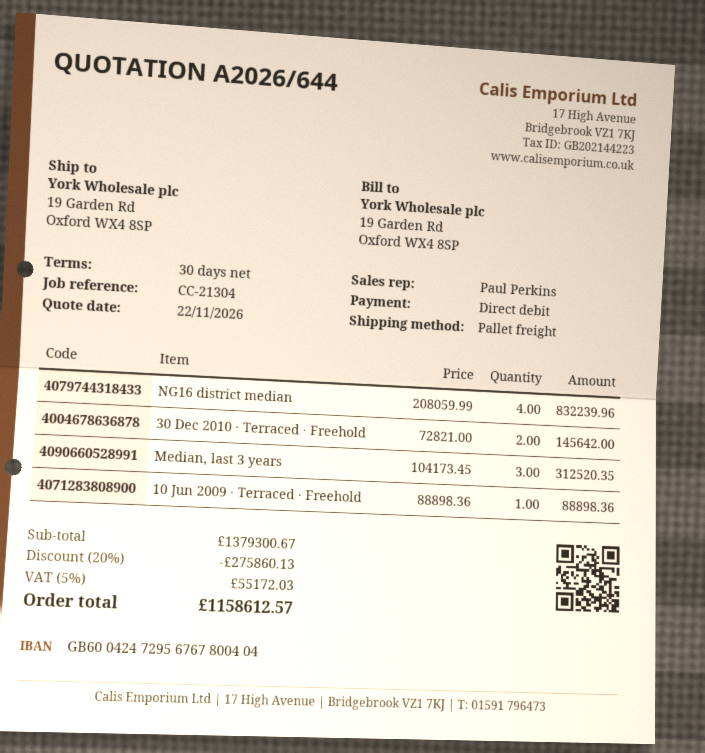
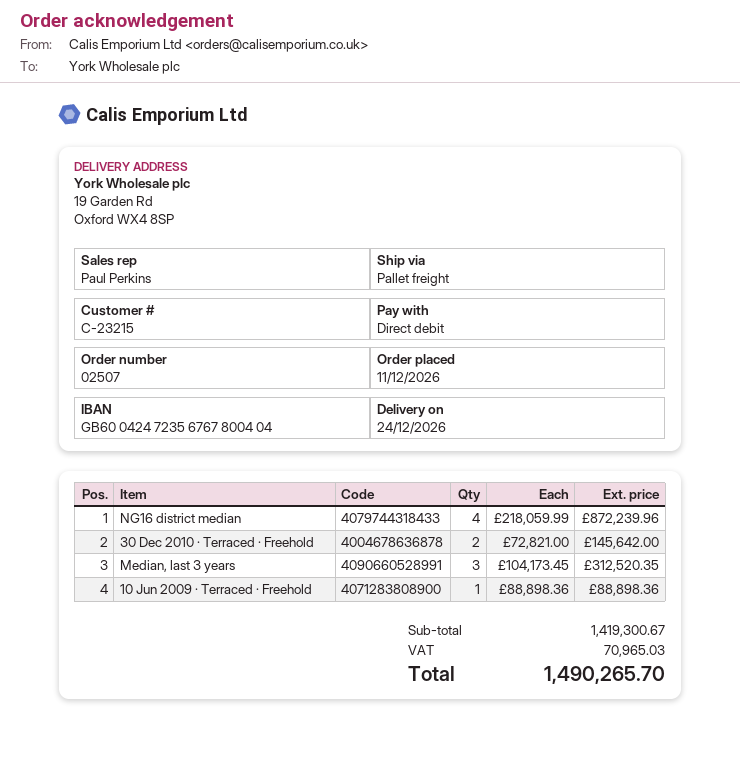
bank account: GB60042472956767800404 -> GB60042472356767800404
NG16 district median: 4 x 208059.99 = 832239.96 -> 4 x 218059.99 = 872239.96
subtotal: 1379300.67 -> 1419300.67
discount: 20% = 275860.13 -> none
tax: 55172.03 -> 70965.03
total: 1158612.57 -> 1490265.70

